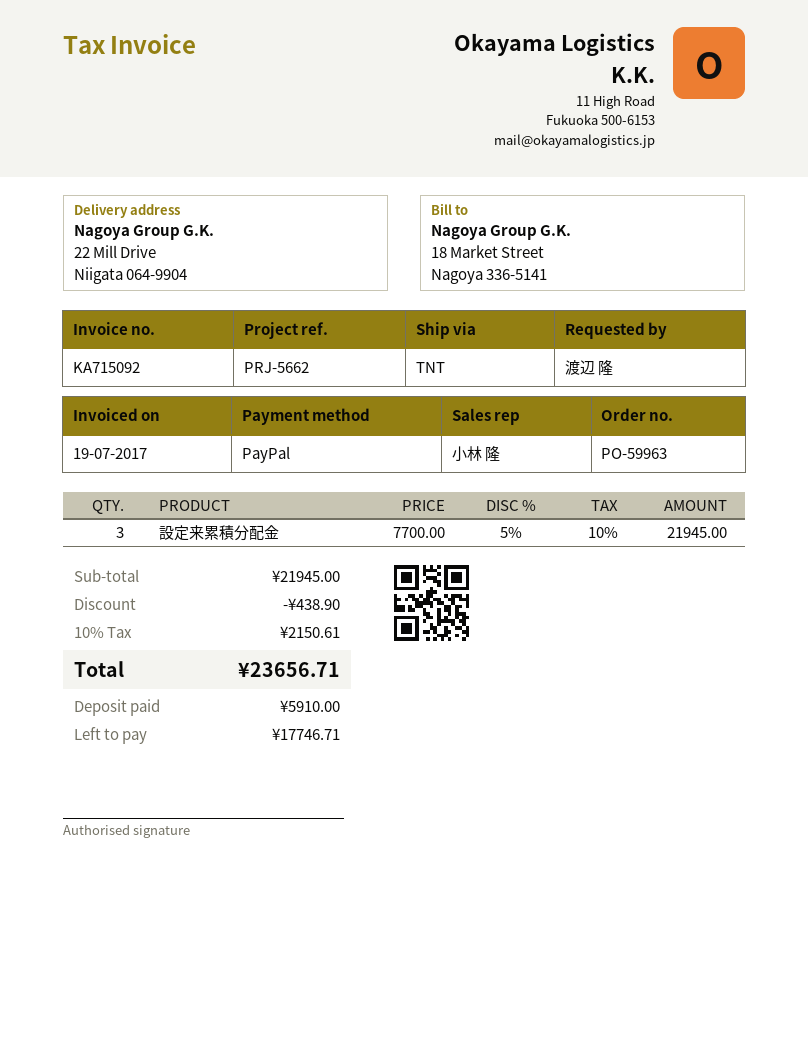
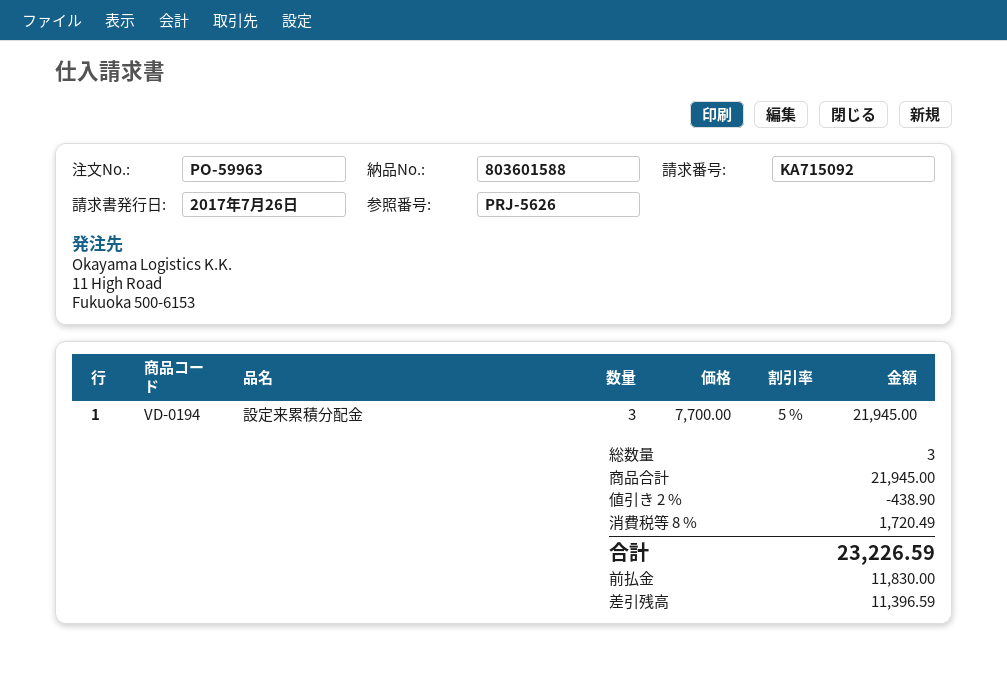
invoice date: 2017-07-19 -> 2017-07-26
reference: PRJ-5662 -> PRJ-5626
tax: 10% = 2150.61 -> 8% = 1720.49
total: 23656.71 -> 23226.59
deposit: 5910.00 -> 11830.00
balance: 17746.71 -> 11396.59

